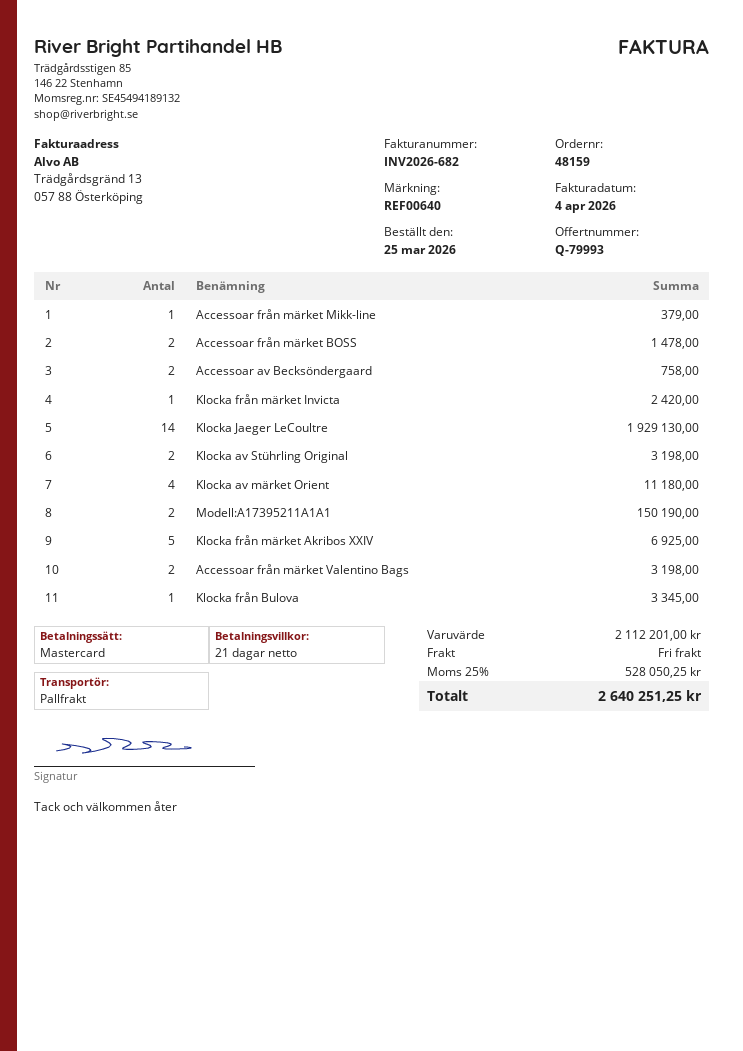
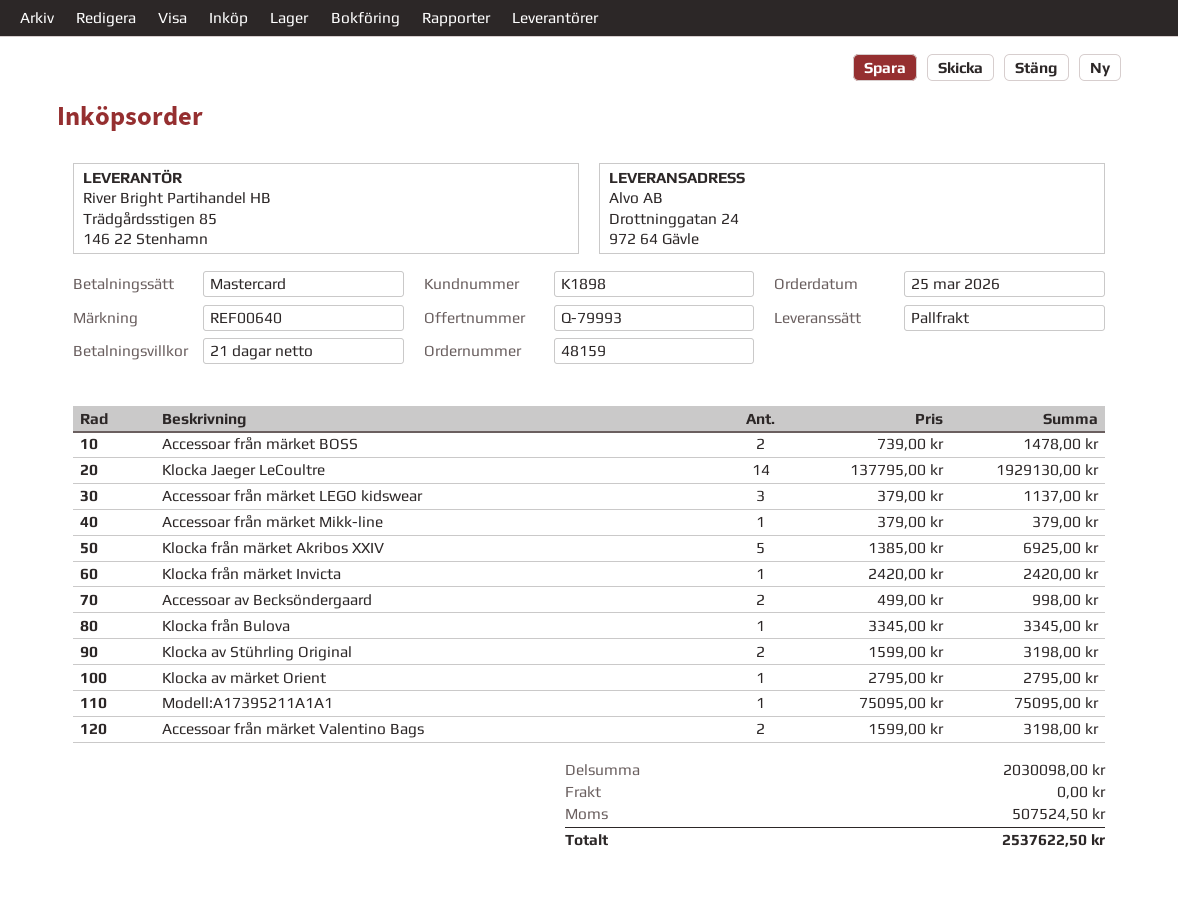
Accessoar av Becksöndergaard: 2 for 758.00 -> 2 for 998.00
Klocka av märket Orient: 4 for 11180.00 -> 1 for 2795.00
Modell:A17395211A1A1: 2 for 150190.00 -> 1 for 75095.00
Accessoar från märket LEGO kidswear: none -> 3 for 1137.00
subtotal: 2112201.00 -> 2030098.00
tax: 528050.25 -> 507524.50
total: 2640251.25 -> 2537622.50

